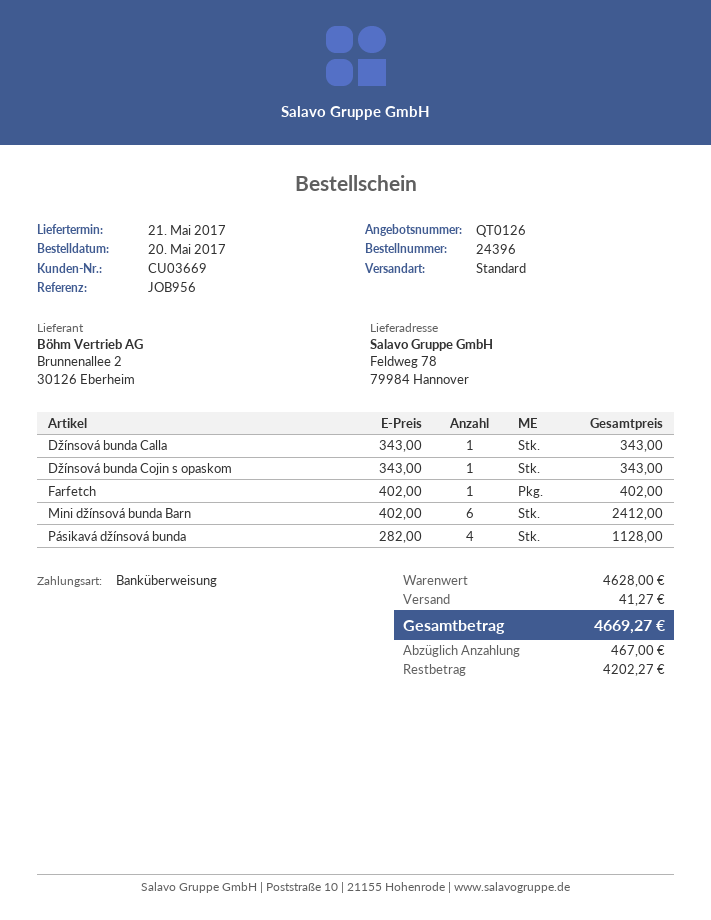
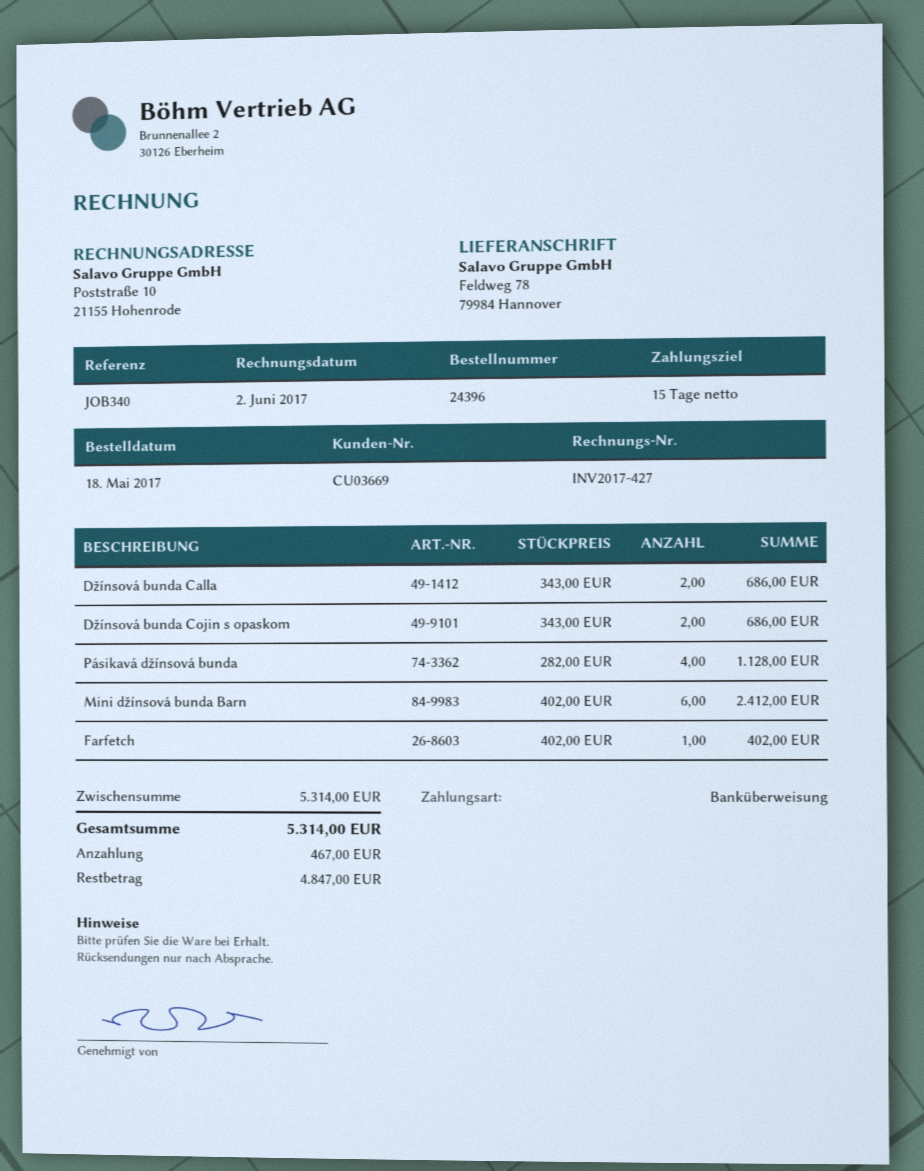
order date: 2017-05-20 -> 2017-05-18
reference: JOB956 -> JOB340
Džínsová bunda Calla: 1 x 343.00 = 343.00 -> 2 x 343.00 = 686.00
Džínsová bunda Cojin s opaskom: 1 x 343.00 = 343.00 -> 2 x 343.00 = 686.00
subtotal: 4628.00 -> 5314.00
shipping: 41.27 -> none
total: 4669.27 -> 5314.00
balance: 4202.27 -> 4847.00

